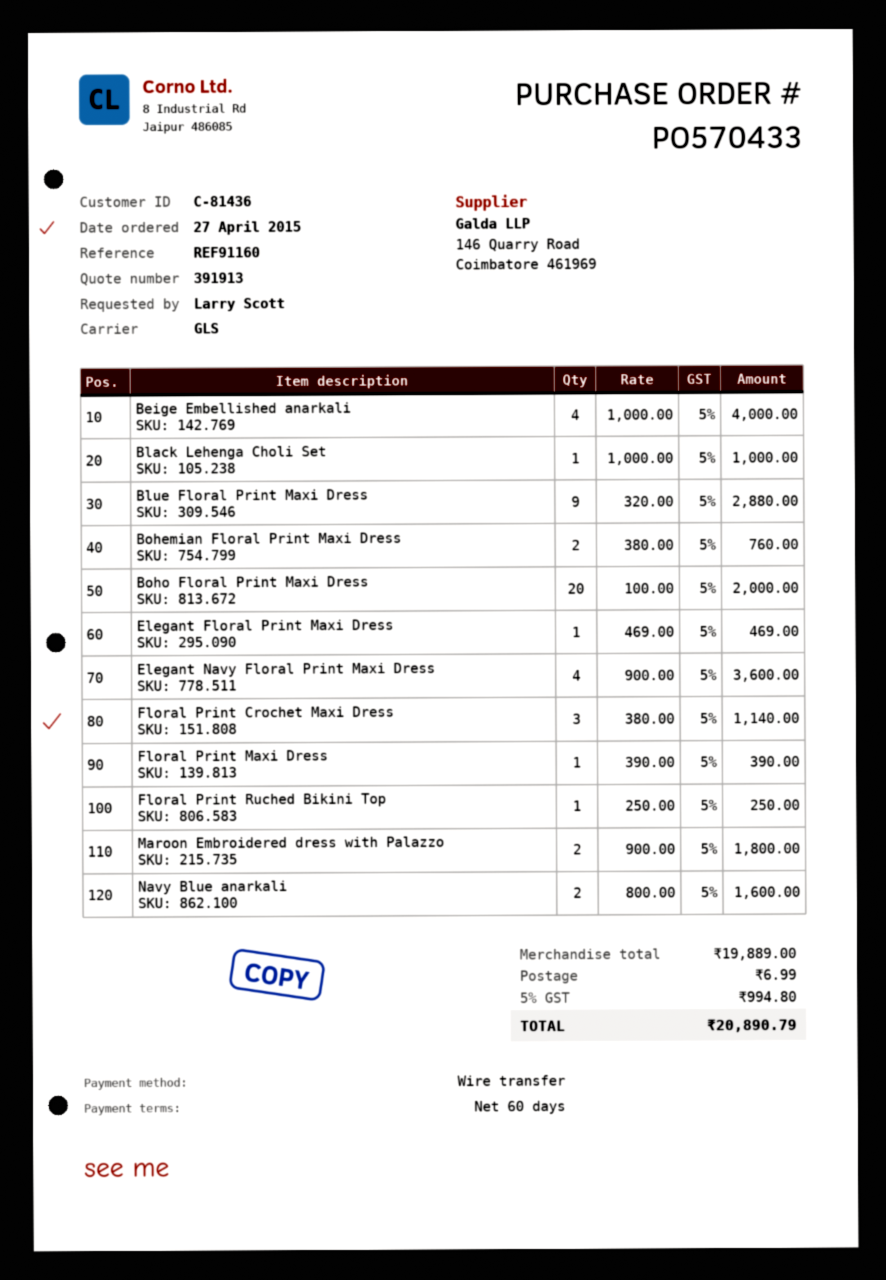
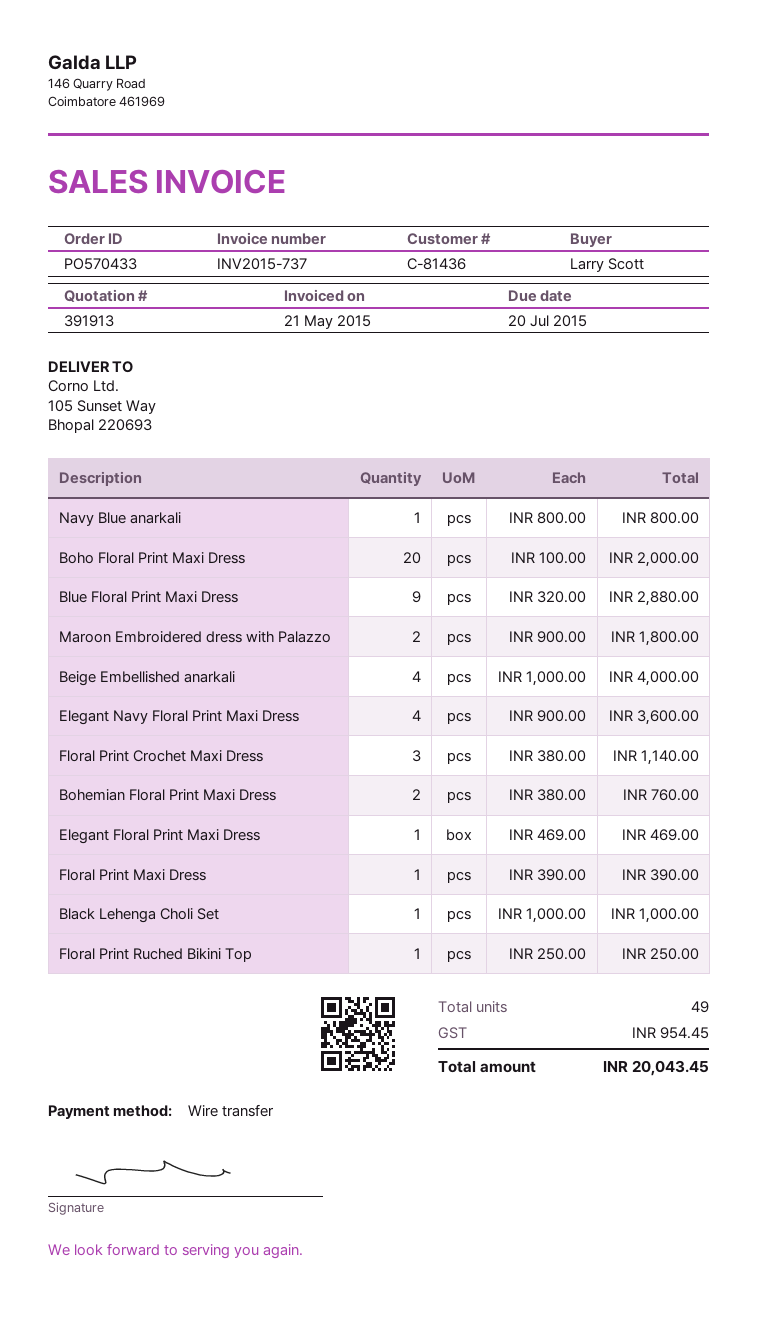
Navy Blue anarkali: 2 x 800.00 = 1600.00 -> 1 x 800.00 = 800.00
shipping: 6.99 -> none
tax: 994.80 -> 954.45
total: 20890.79 -> 20043.45

